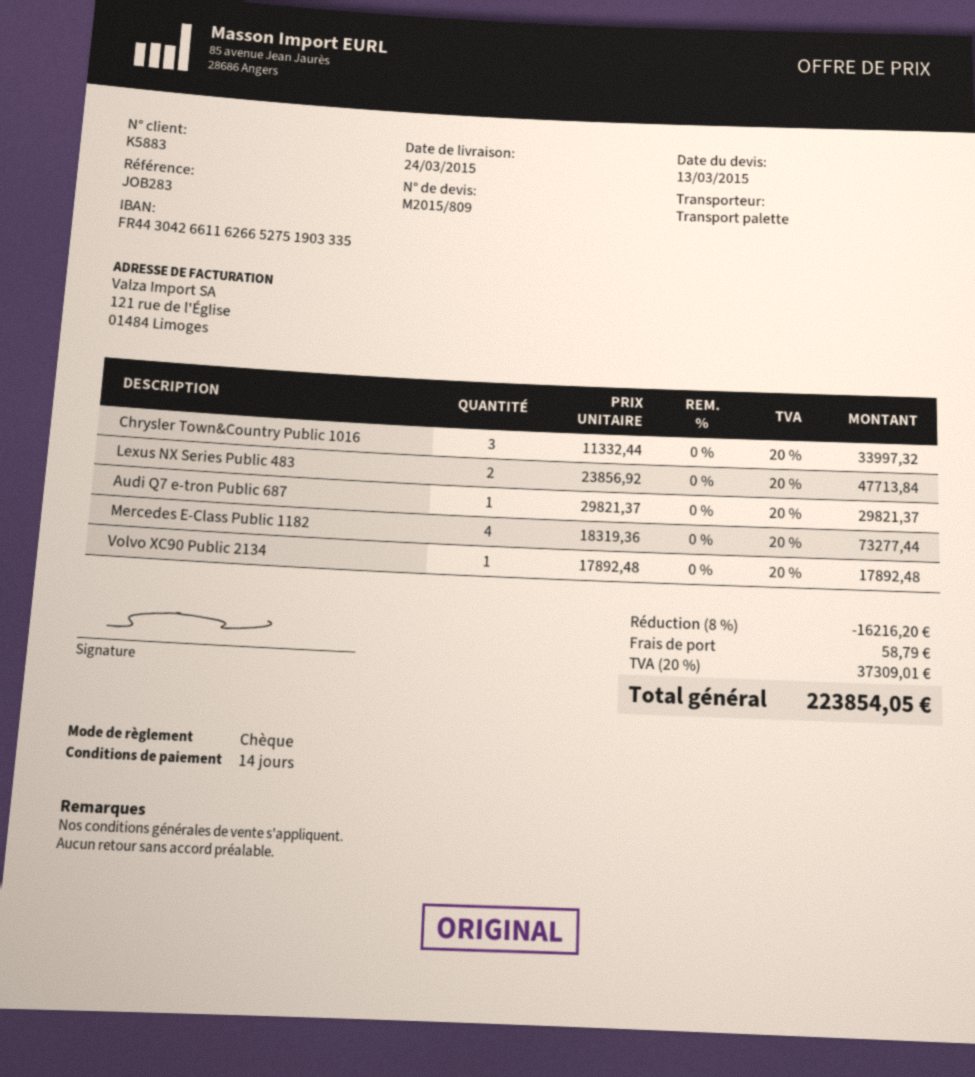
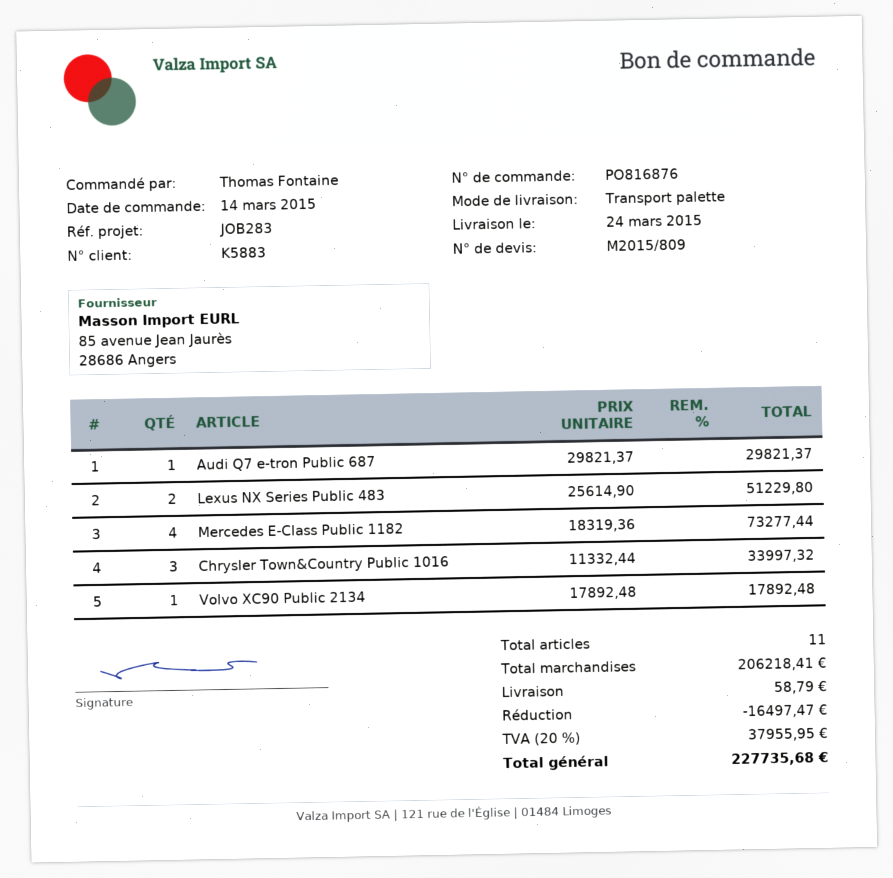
Lexus NX Series Public 483: 2 x 23856.92 = 47713.84 -> 2 x 25614.90 = 51229.80
discount: 16216.20 -> 16497.47
tax: 20% = 37309.01 -> 20% = 37955.95
total: 223854.05 -> 227735.68

